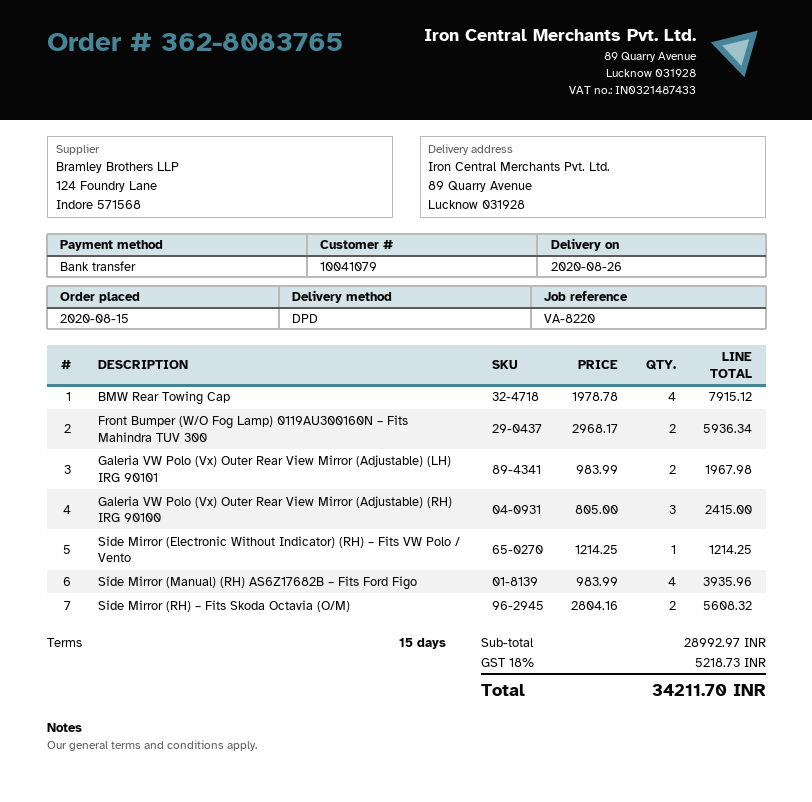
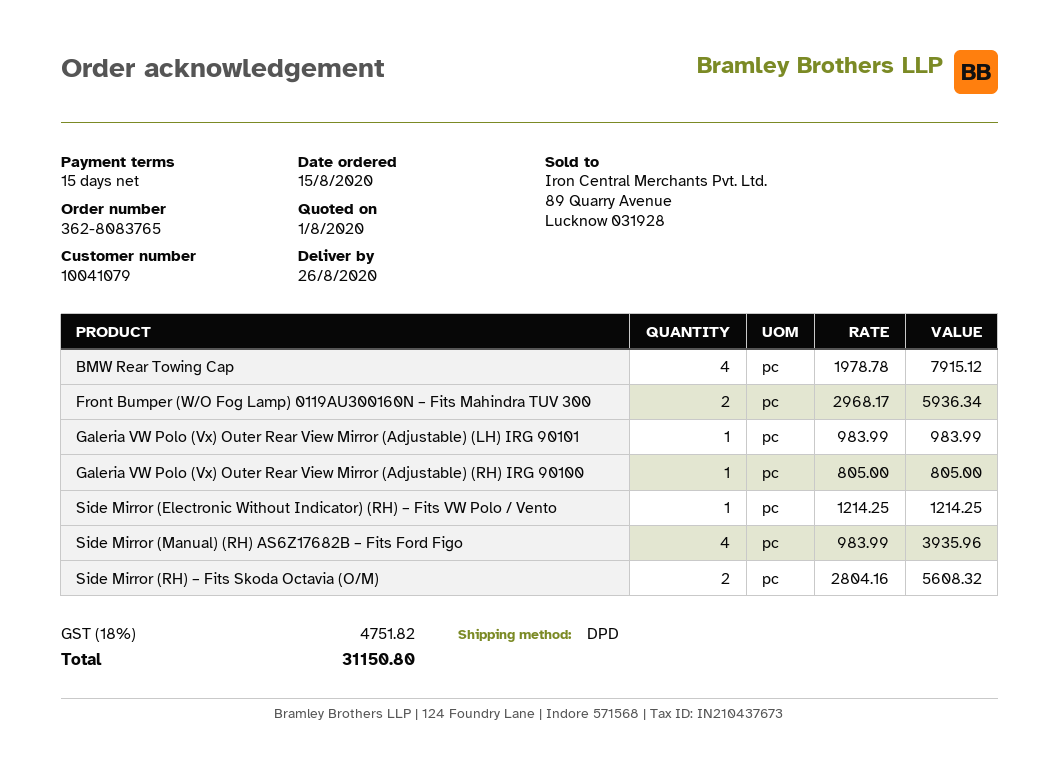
Galeria VW Polo (Vx) Outer Rear View Mirror (Adjustable) (LH) IRG 90101: 2 x 983.99 = 1967.98 -> 1 x 983.99 = 983.99
Galeria VW Polo (Vx) Outer Rear View Mirror (Adjustable) (RH) IRG 90100: 3 x 805.00 = 2415.00 -> 1 x 805.00 = 805.00
tax: 18% = 5218.73 -> 18% = 4751.82
total: 34211.70 -> 31150.80

